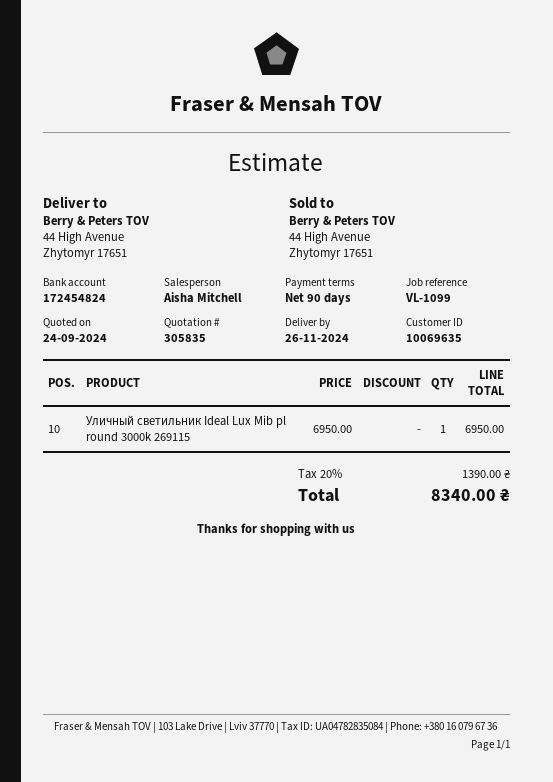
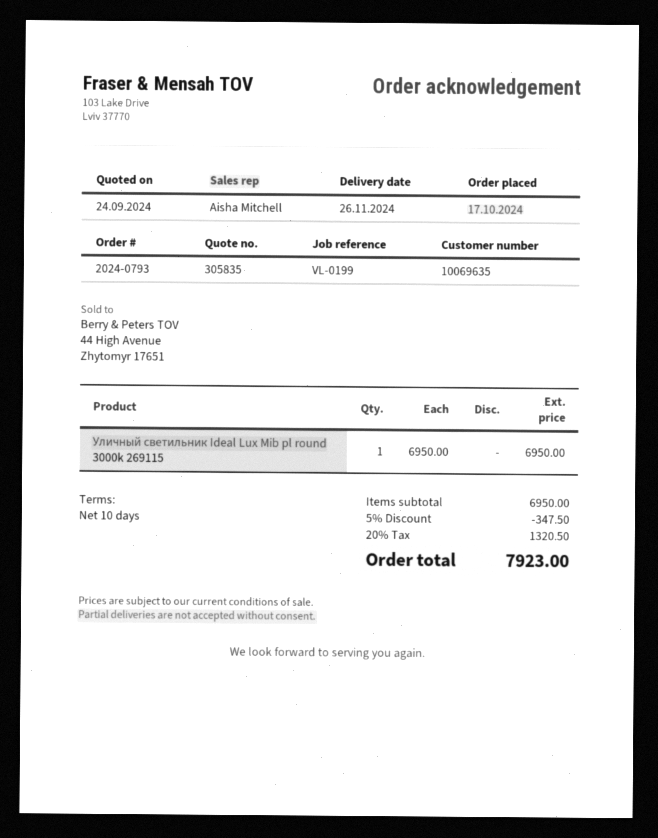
payment terms: 90 days -> 10 days
reference: VL-1099 -> VL-0199
discount: none -> 5% = 347.50
tax: 20% = 1390.00 -> 20% = 1320.50
total: 8340.00 -> 7923.00

